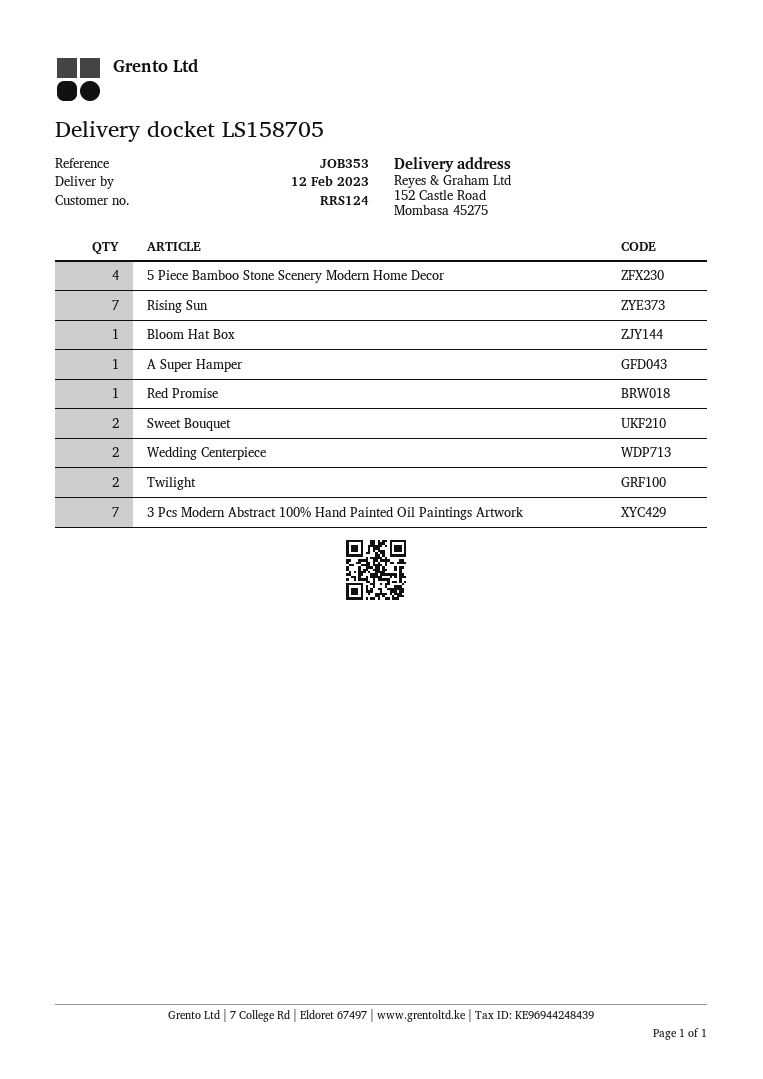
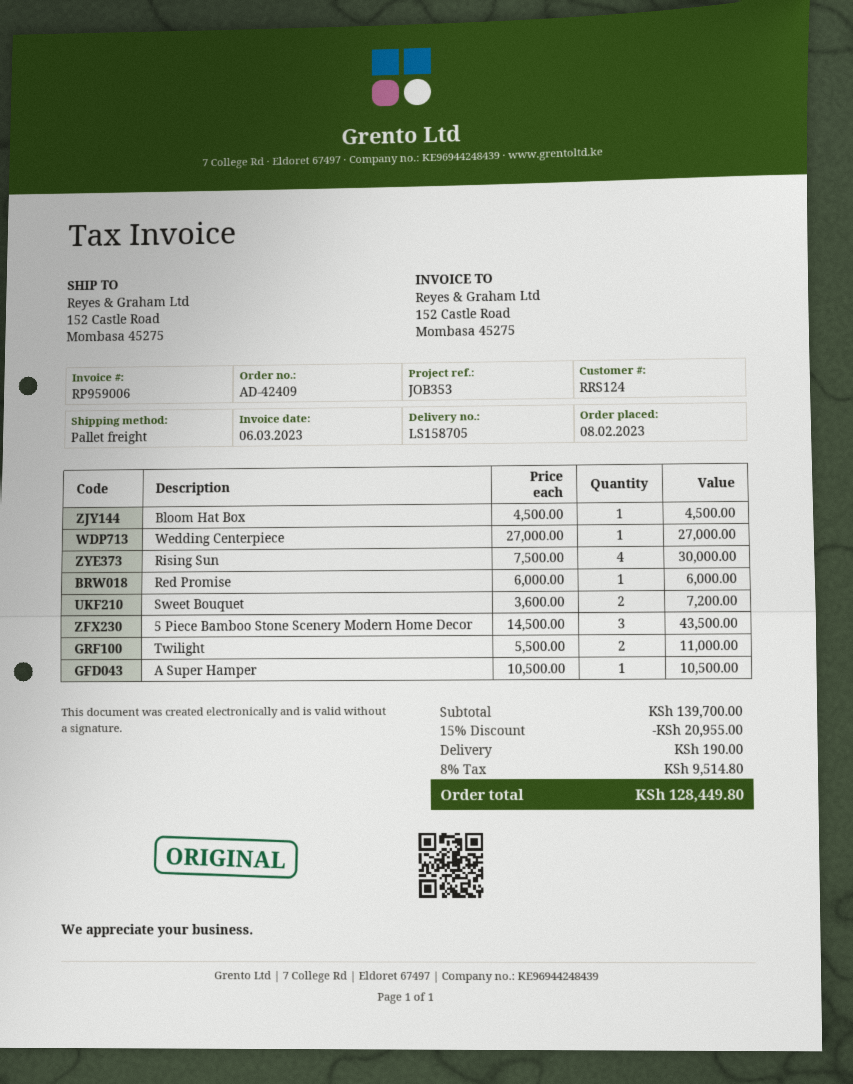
5 Piece Bamboo Stone Scenery Modern Home Decor: 4 -> 3
Rising Sun: 7 -> 4
Wedding Centerpiece: 2 -> 1
3 Pcs Modern Abstract 100% Hand Painted Oil Paintings Artwork: 7 -> none

